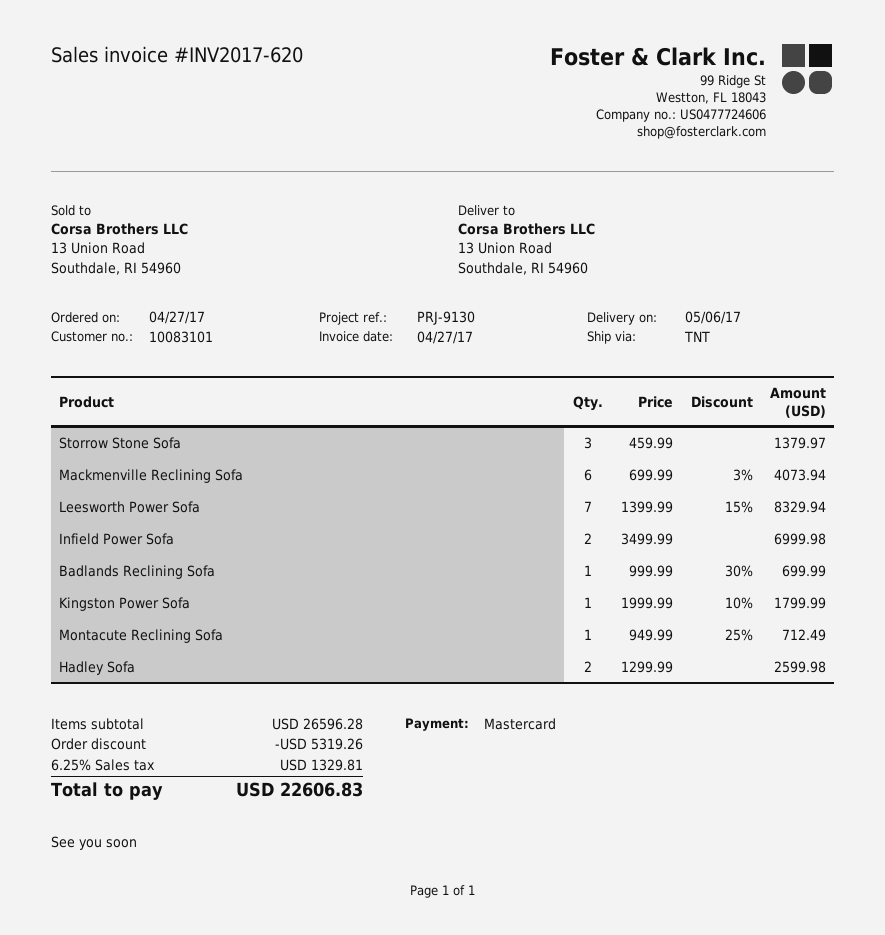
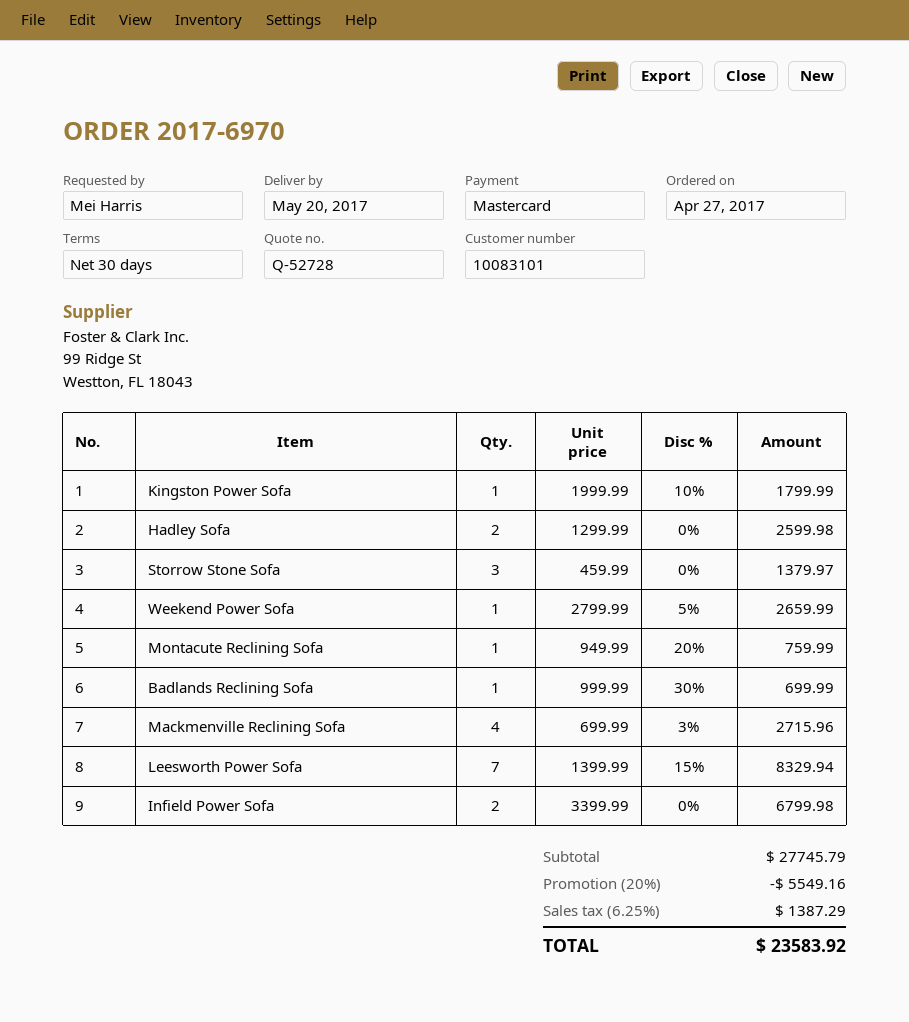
delivery date: 2017-05-06 -> 2017-05-20
Mackmenville Reclining Sofa: 6 x 699.99 - 3% = 4073.94 -> 4 x 699.99 - 3% = 2715.96
Infield Power Sofa: 2 x 3499.99 = 6999.98 -> 2 x 3399.99 = 6799.98
Montacute Reclining Sofa: 1 x 949.99 - 25% = 712.49 -> 1 x 949.99 - 20% = 759.99
Weekend Power Sofa: none -> 1 x 2799.99 - 5% = 2659.99
subtotal: 26596.28 -> 27745.79
discount: 5319.26 -> 5549.16
tax: 6.25% = 1329.81 -> 6.25% = 1387.29
total: 22606.83 -> 23583.92

